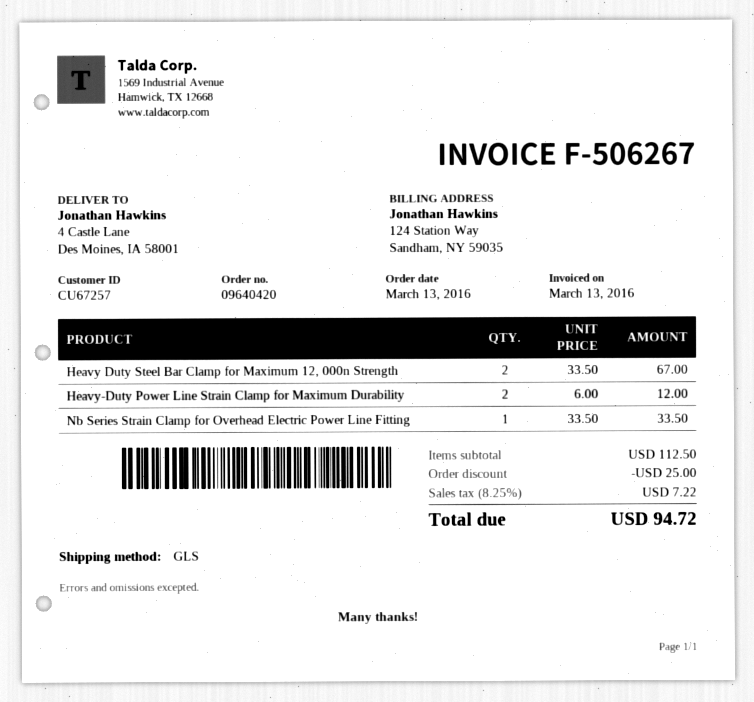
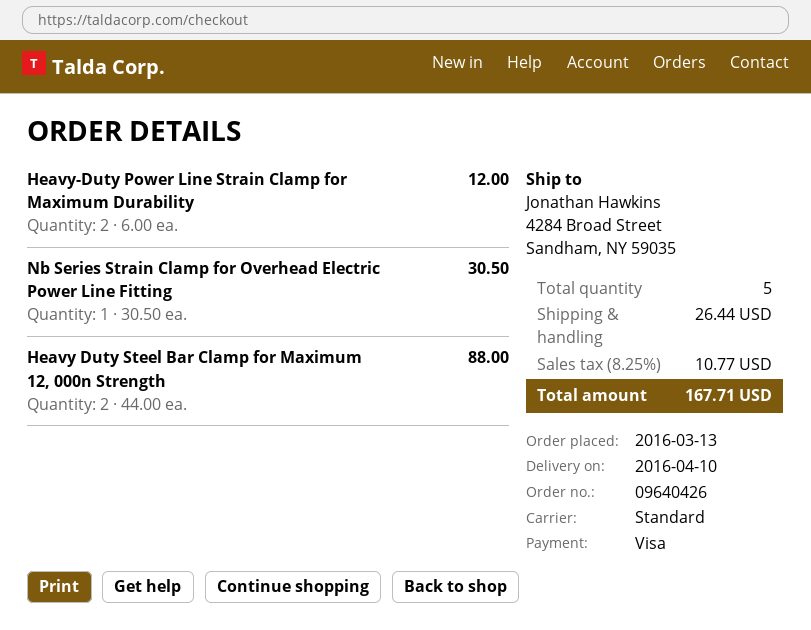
order number: 09640420 -> 09640426
shipping method: GLS -> standard
ship to: 4 Castle Lane, Des Moines, IA 58001 -> 4284 Broad Street, Sandham, NY 59035
Heavy Duty Steel Bar Clamp for Maximum 12, 000n Strength: 2 x 33.50 = 67.00 -> 2 x 44.00 = 88.00
Nb Series Strain Clamp for Overhead Electric Power Line Fitting: 1 x 33.50 = 33.50 -> 1 x 30.50 = 30.50
discount: 25.00 -> none
shipping: none -> 26.44
tax: 8.25% = 7.22 -> 8.25% = 10.77
total: 94.72 -> 167.71

